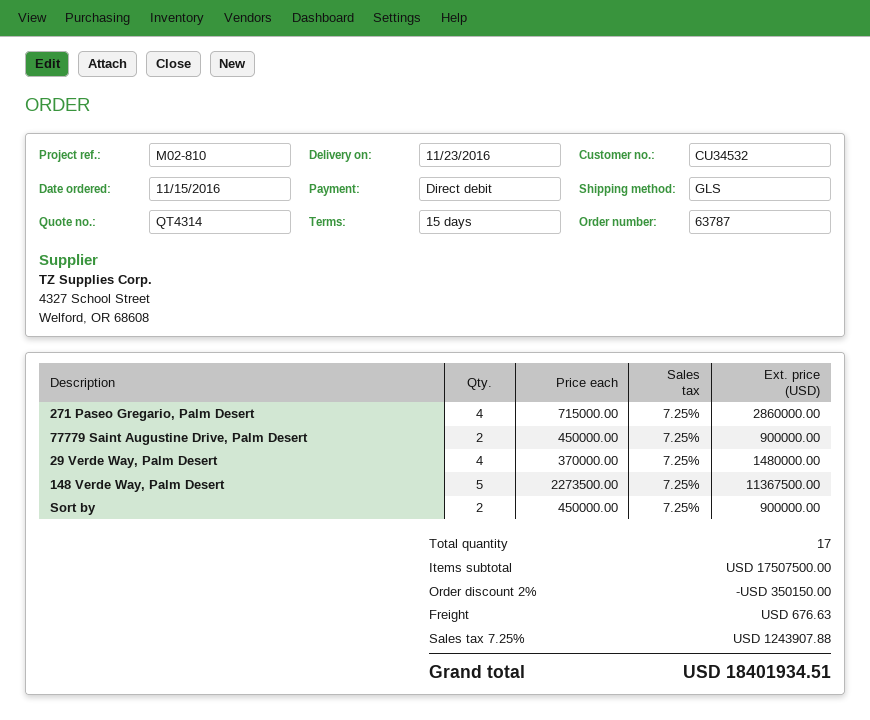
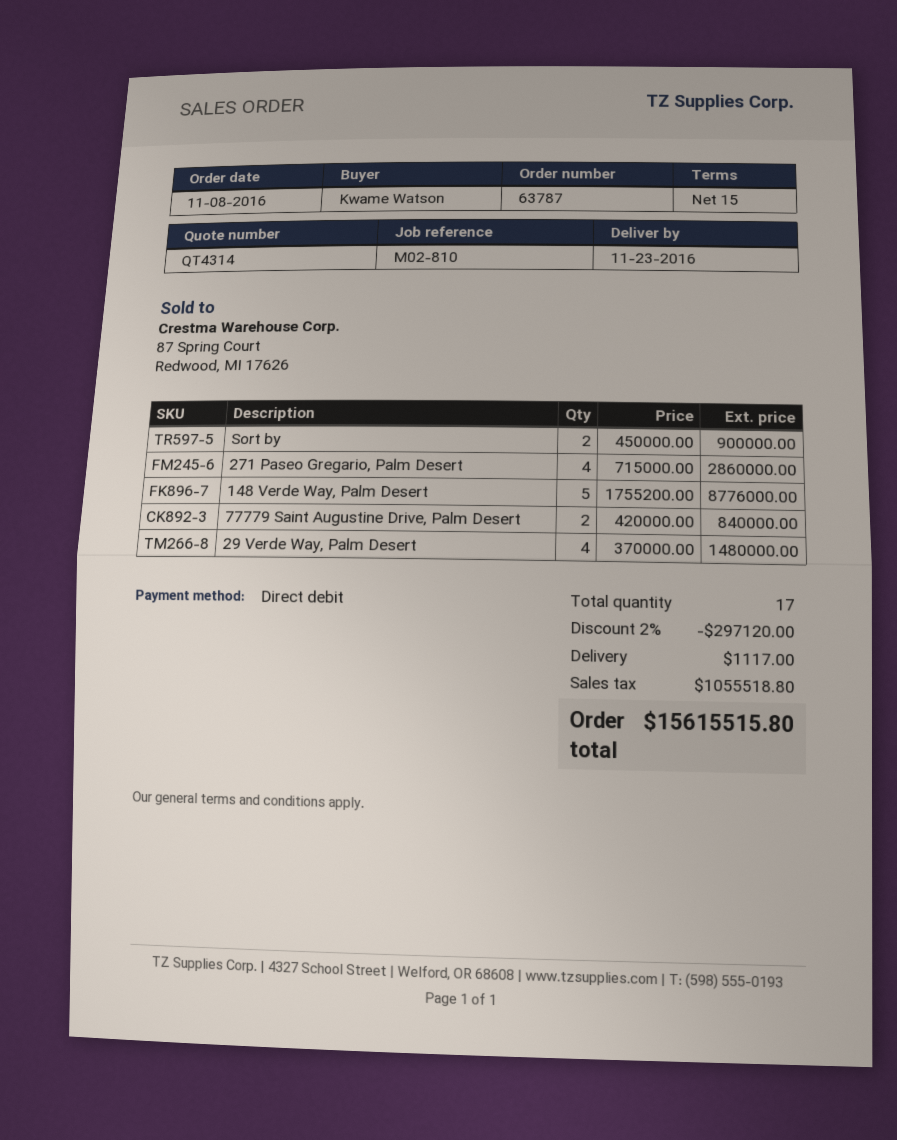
order date: 2016-11-15 -> 2016-11-08
77779 Saint Augustine Drive, Palm Desert: 2 x 450000.00 = 900000.00 -> 2 x 420000.00 = 840000.00
148 Verde Way, Palm Desert: 5 x 2273500.00 = 11367500.00 -> 5 x 1755200.00 = 8776000.00
discount: 2% = 350150.00 -> 2% = 297120.00
shipping: 676.63 -> 1117.00
tax: 1243907.88 -> 1055518.80
total: 18401934.51 -> 15615515.80

